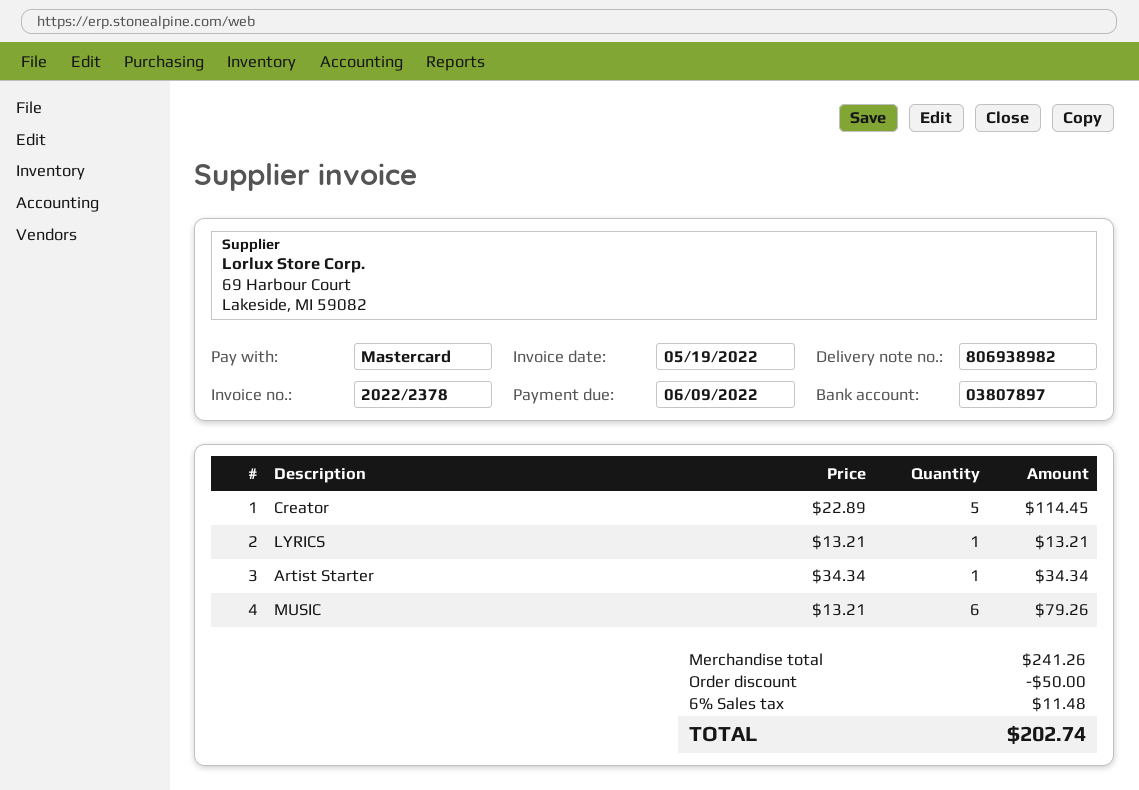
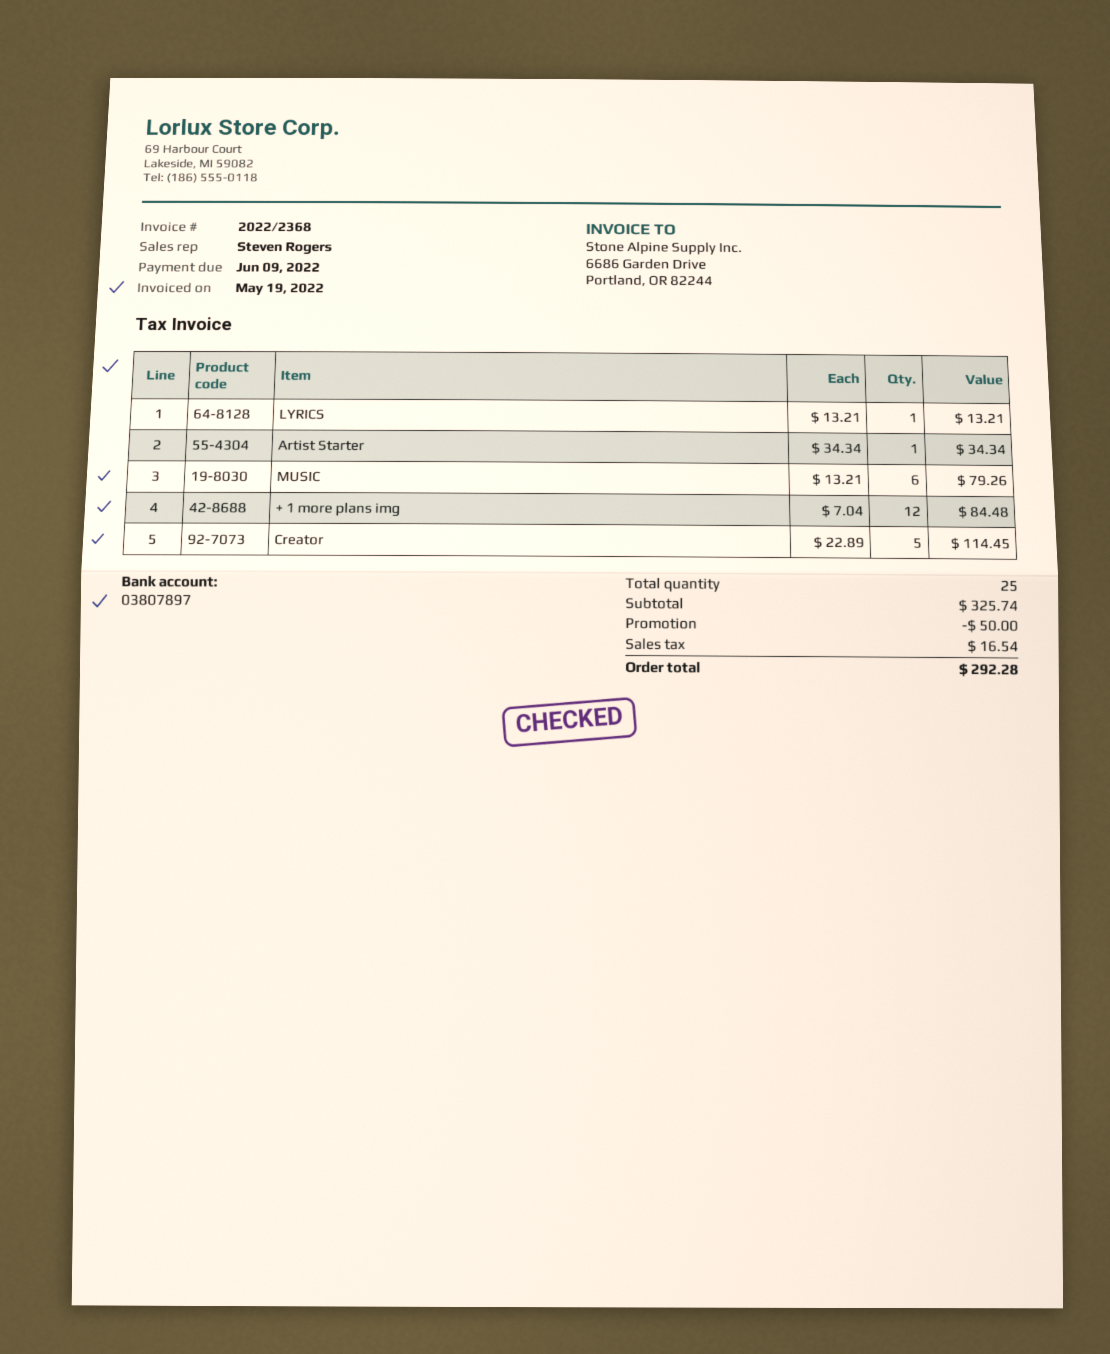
invoice number: 2022/2378 -> 2022/2368
+ 1 more plans img: none -> 12 x 7.04 = 84.48
subtotal: 241.26 -> 325.74
tax: 11.48 -> 16.54
total: 202.74 -> 292.28

